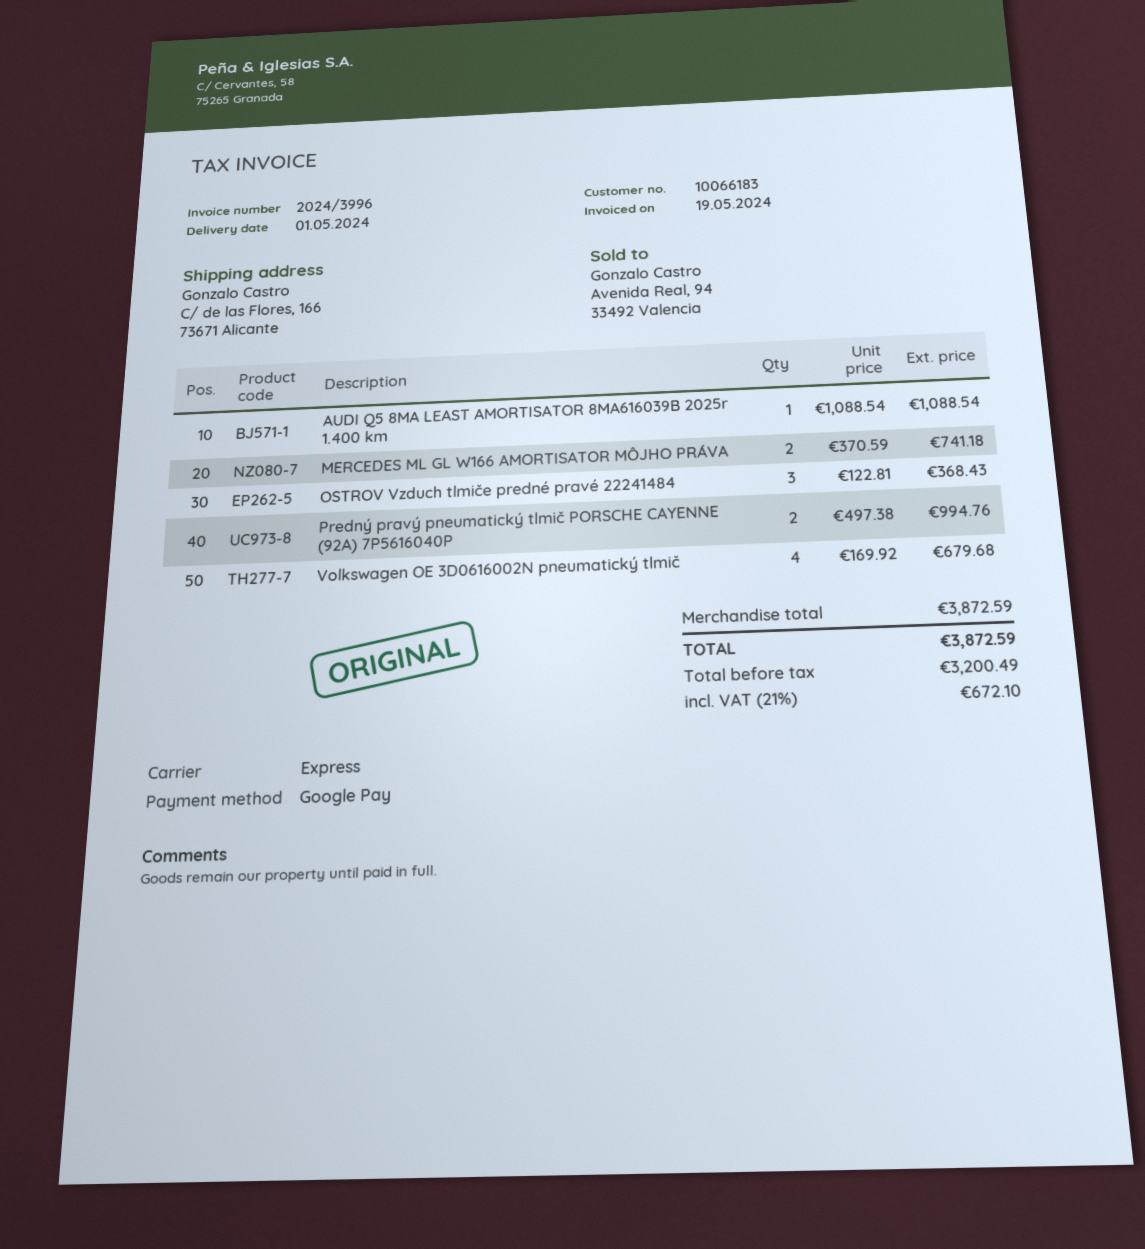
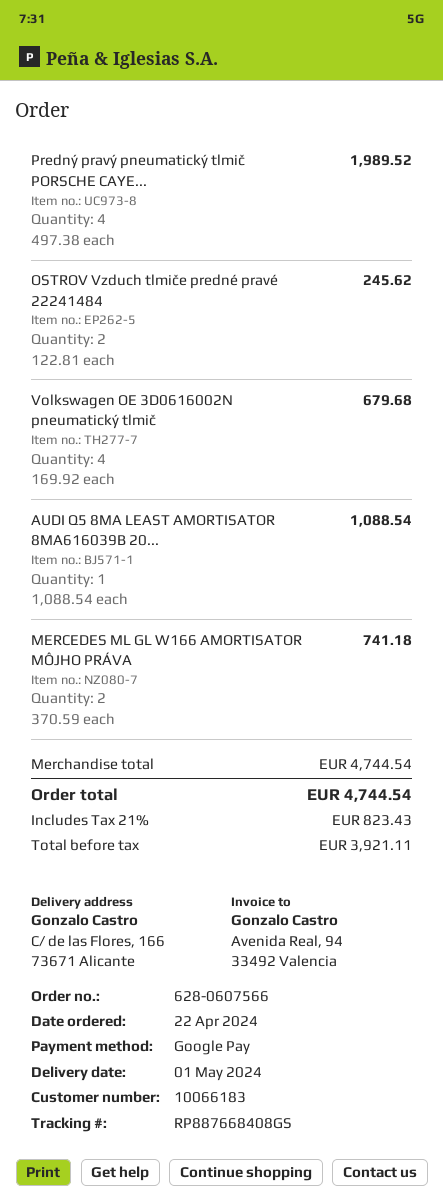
OSTROV Vzduch tlmiče predné pravé 22241484: 3 x 122.81 = 368.43 -> 2 x 122.81 = 245.62
Predný pravý pneumatický tlmič PORSCHE CAYENNE (92A) 7P5616040P: 2 x 497.38 = 994.76 -> 4 x 497.38 = 1989.52
subtotal: 3872.59 -> 4744.54
net: 3200.49 -> 3921.11
tax: 21% = 672.10 -> 21% = 823.43
total: 3872.59 -> 4744.54

